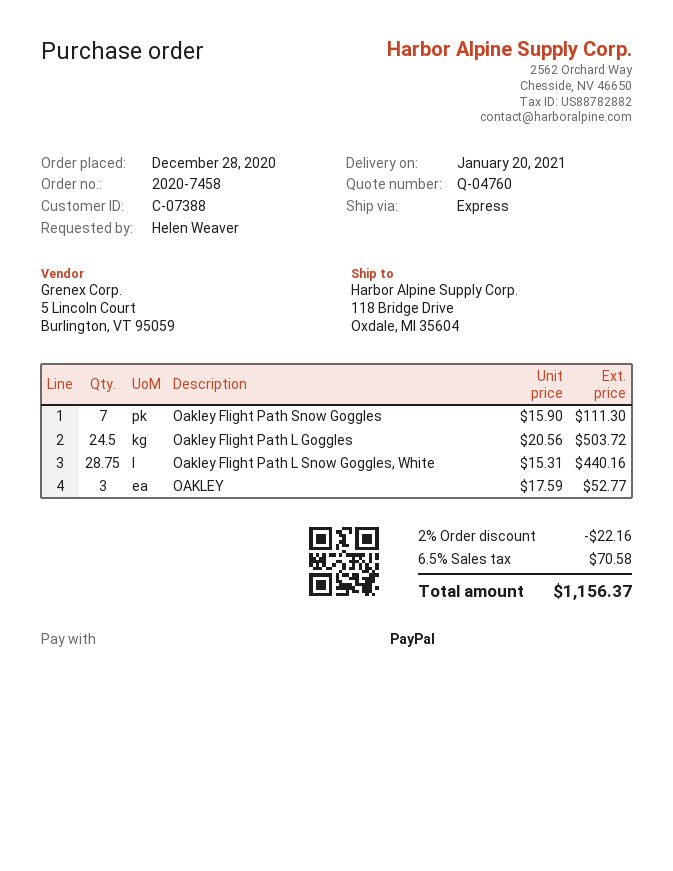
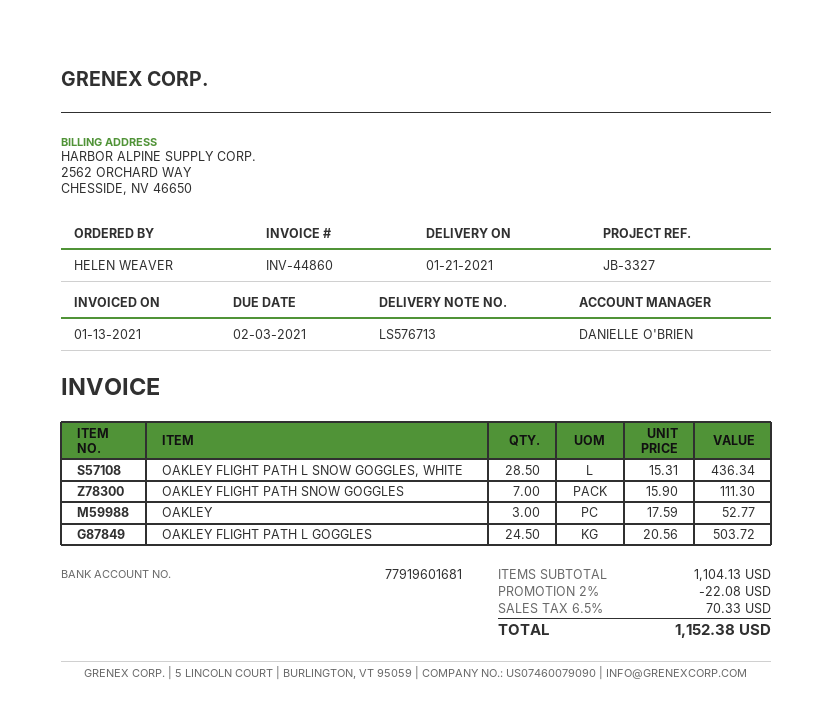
delivery date: 2021-01-20 -> 2021-01-21
Oakley Flight Path L Snow Goggles, White: 28.75 x 15.31 = 440.16 -> 28.5 x 15.31 = 436.34
discount: 2% = 22.16 -> 2% = 22.08
tax: 6.5% = 70.58 -> 6.5% = 70.33
total: 1156.37 -> 1152.38

